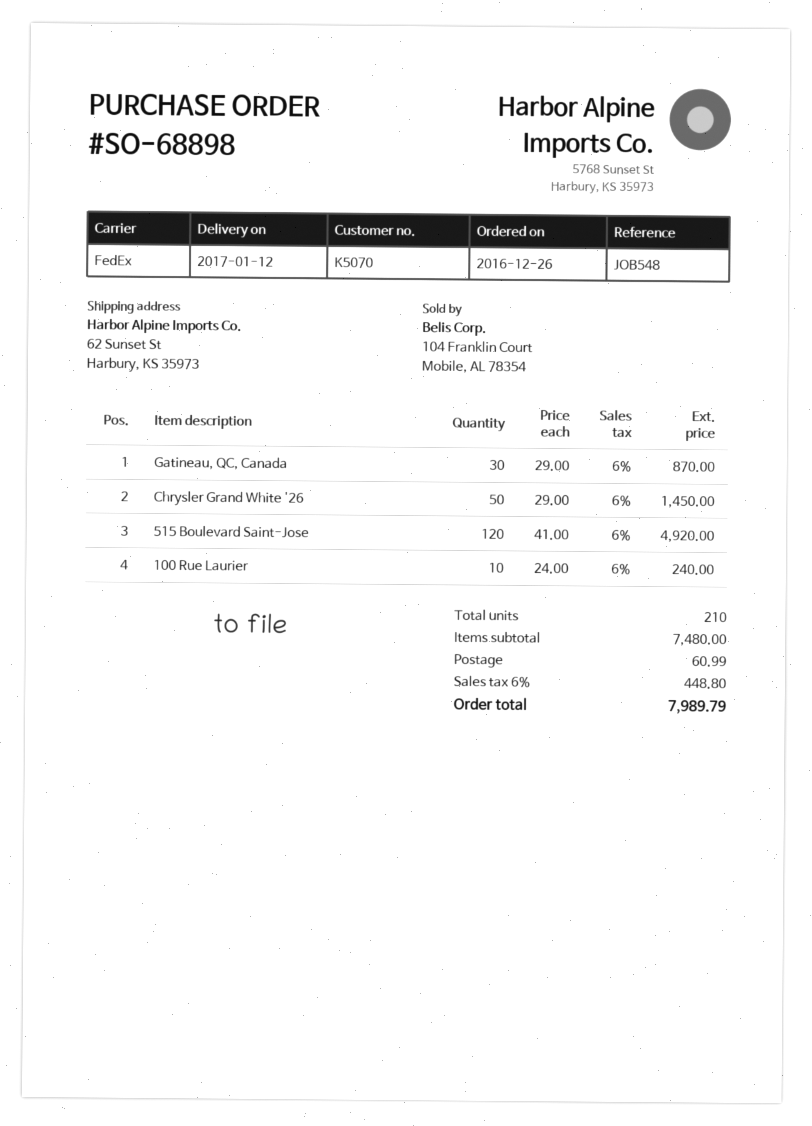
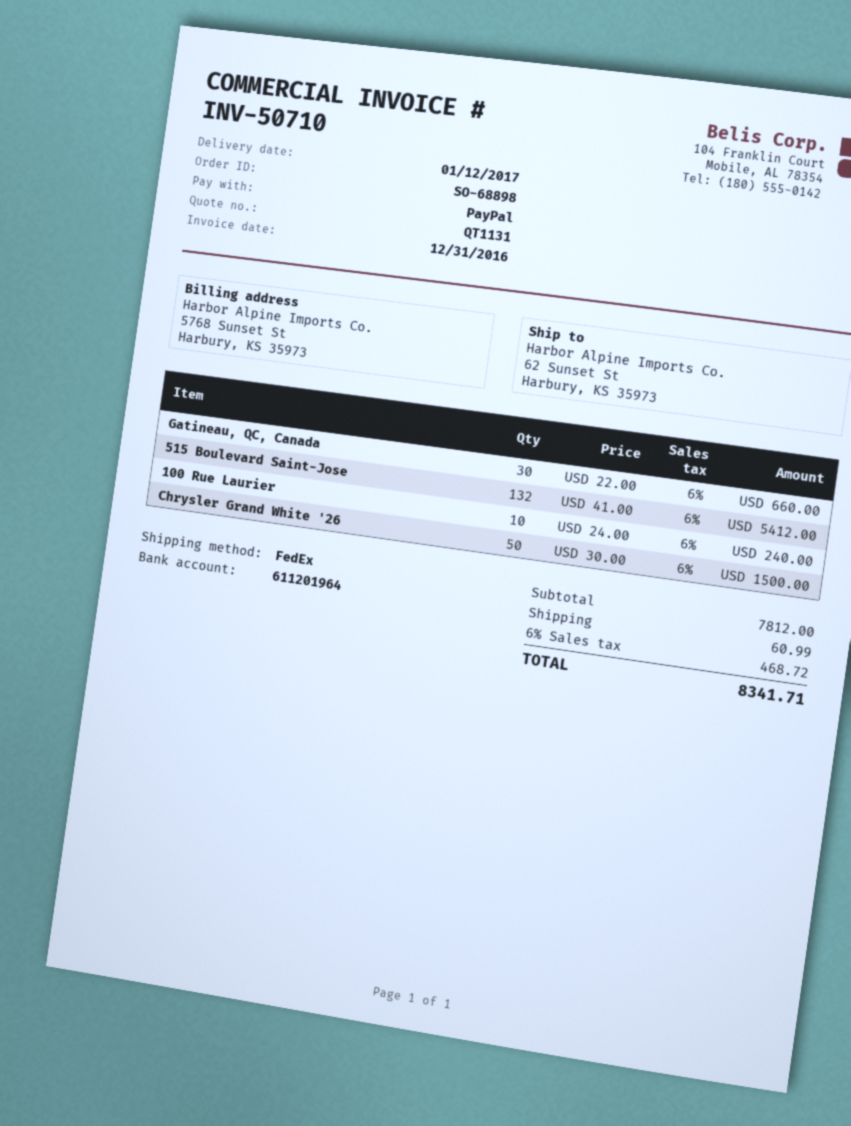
Gatineau, QC, Canada: 30 x 29.00 = 870.00 -> 30 x 22.00 = 660.00
Chrysler Grand White '26: 50 x 29.00 = 1450.00 -> 50 x 30.00 = 1500.00
515 Boulevard Saint-Jose: 120 x 41.00 = 4920.00 -> 132 x 41.00 = 5412.00
subtotal: 7480.00 -> 7812.00
tax: 6% = 448.80 -> 6% = 468.72
total: 7989.79 -> 8341.71

